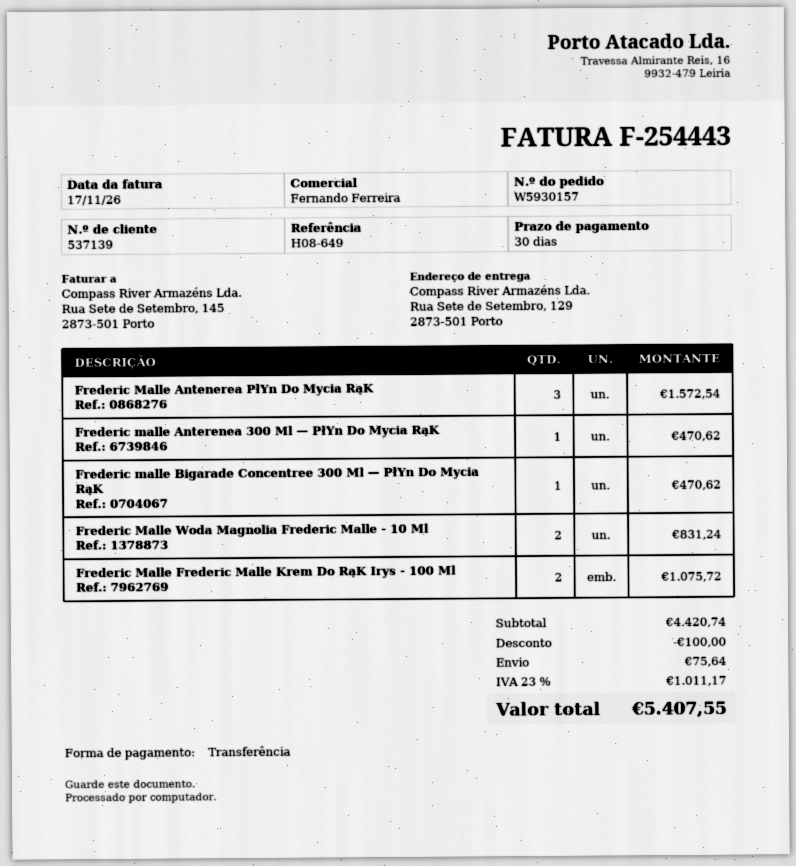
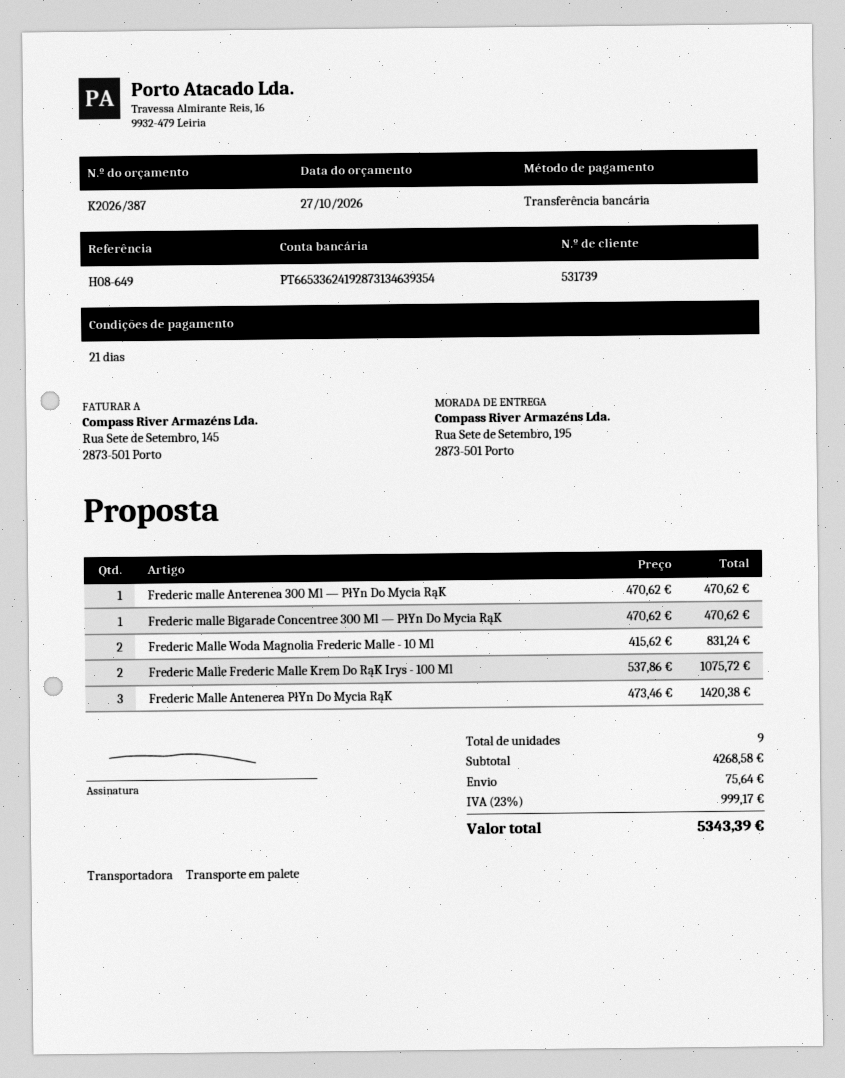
payment terms: 30 days -> 21 days
customer number: 537139 -> 531739
ship to: Rua Sete de Setembro, 129, 2873-501 Porto -> Rua Sete de Setembro, 195, 2873-501 Porto
Frederic Malle Antenerea PłYn Do Mycia RąK: 3 for 1572.54 -> 3 for 1420.38
subtotal: 4420.74 -> 4268.58
discount: 100.00 -> none
tax: 23% = 1011.17 -> 23% = 999.17
total: 5407.55 -> 5343.39

